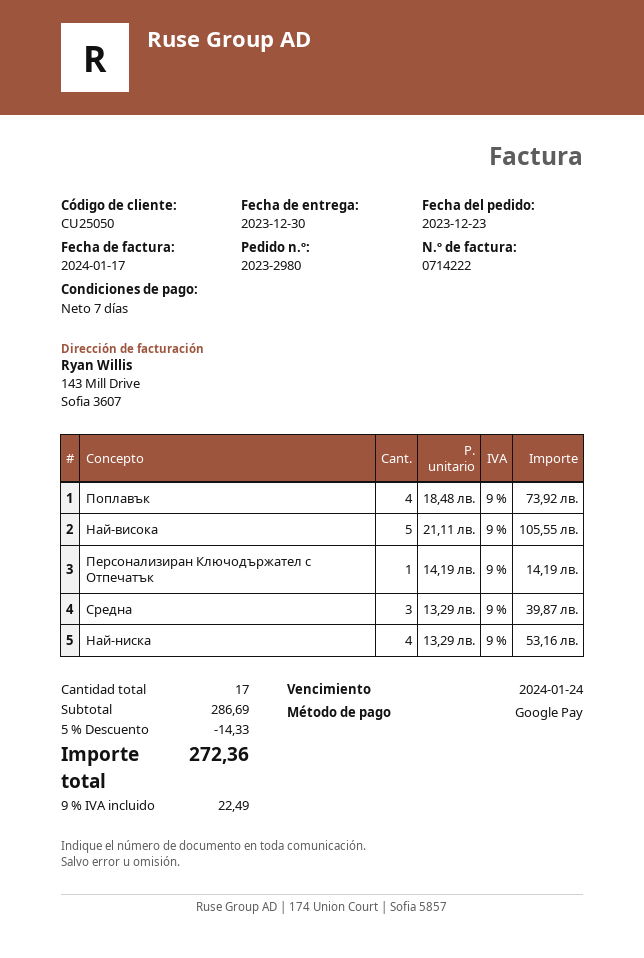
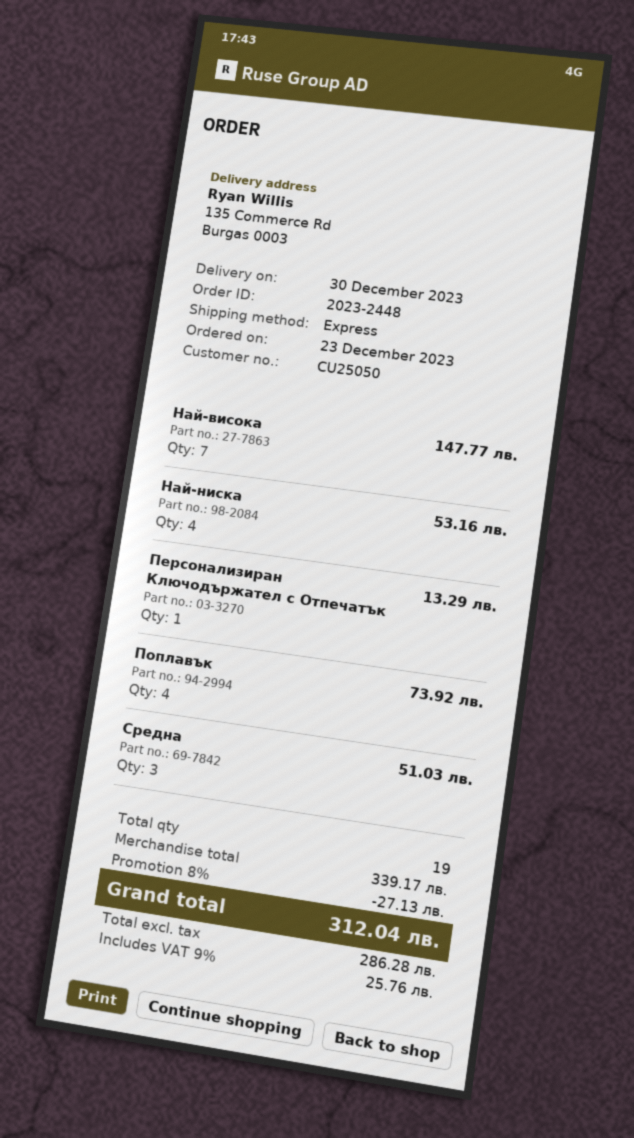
order number: 2023-2980 -> 2023-2448
Най-висока: 5 for 105.55 -> 7 for 147.77
Персонализиран Ключодържател с Отпечатък: 1 for 14.19 -> 1 for 13.29
Средна: 3 for 39.87 -> 3 for 51.03
total quantity: 17 -> 19
subtotal: 286.69 -> 339.17
discount: 5% = 14.33 -> 8% = 27.13
tax: 9% = 22.49 -> 9% = 25.76
total: 272.36 -> 312.04

